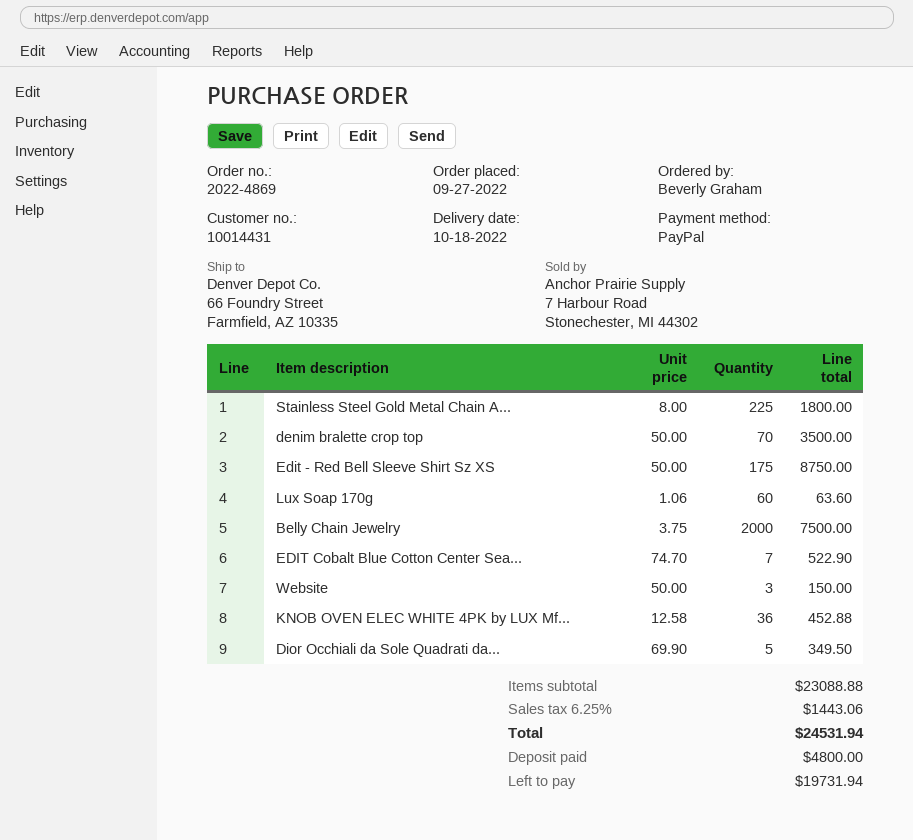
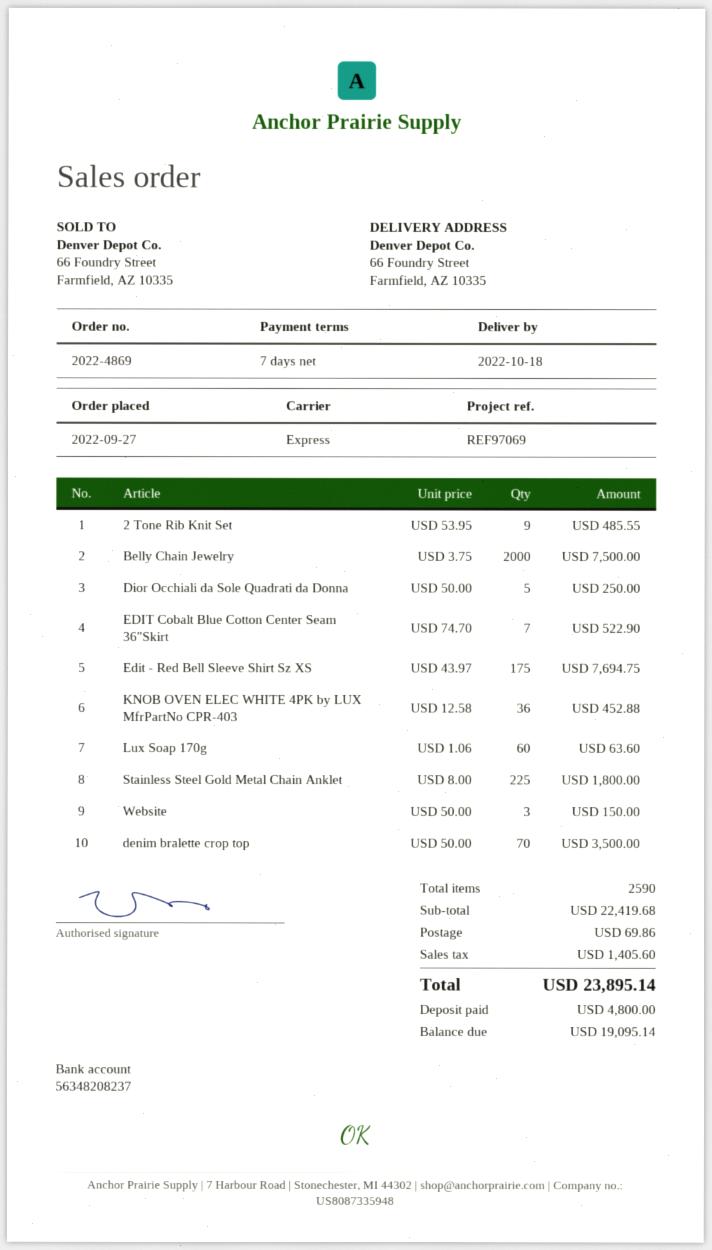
Edit - Red Bell Sleeve Shirt Sz XS: 175 x 50.00 = 8750.00 -> 175 x 43.97 = 7694.75
Dior Occhiali da Sole Quadrati da...: 5 x 69.90 = 349.50 -> 5 x 50.00 = 250.00
2 Tone Rib Knit Set: none -> 9 x 53.95 = 485.55
subtotal: 23088.88 -> 22419.68
shipping: none -> 69.86
tax: 1443.06 -> 1405.60
total: 24531.94 -> 23895.14
balance: 19731.94 -> 19095.14

